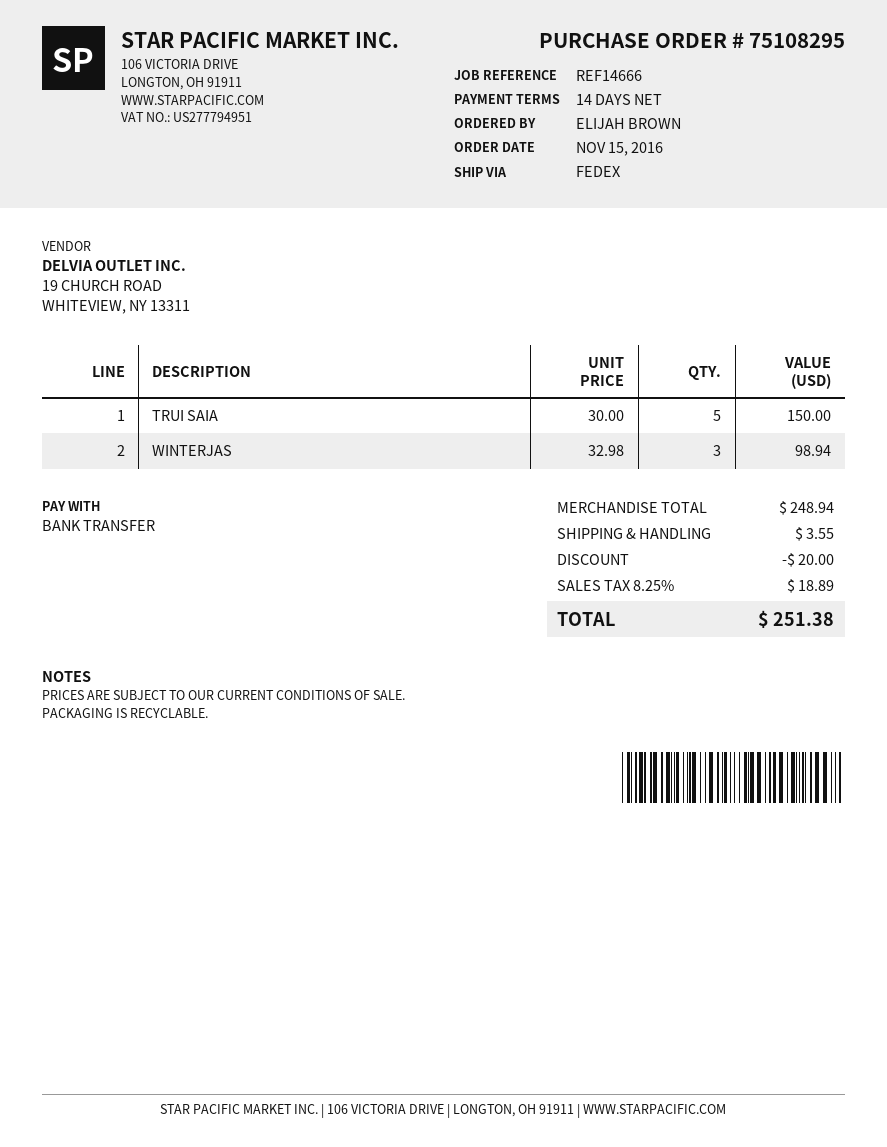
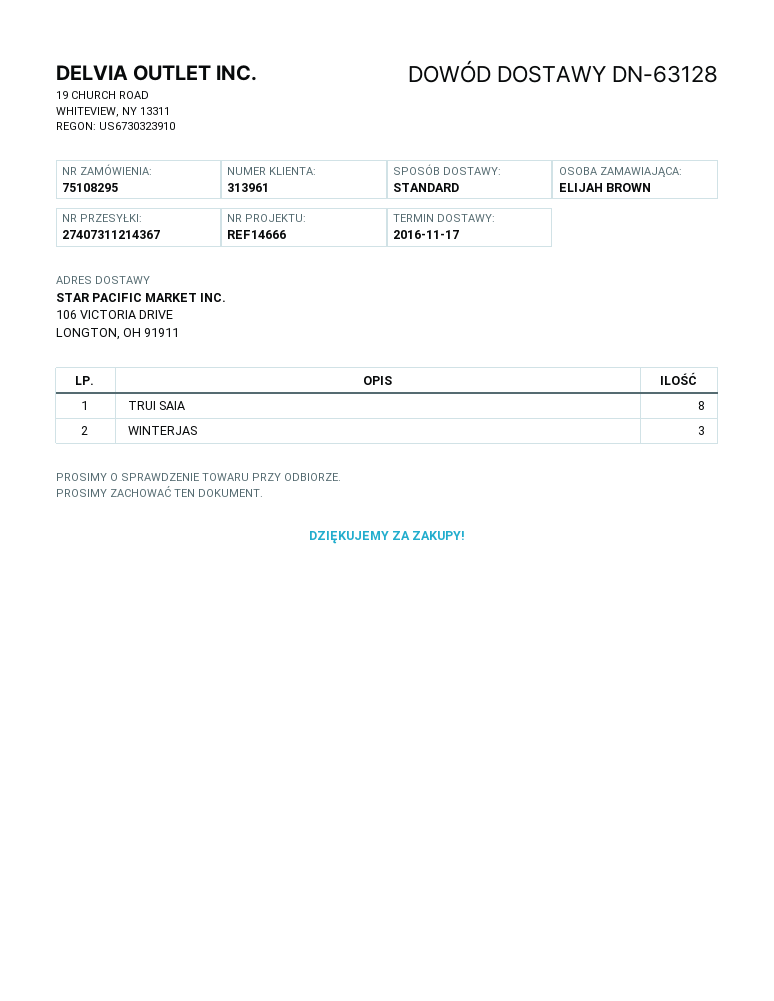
shipping method: FedEx -> standard
TRUI SAIA: 5 -> 8

